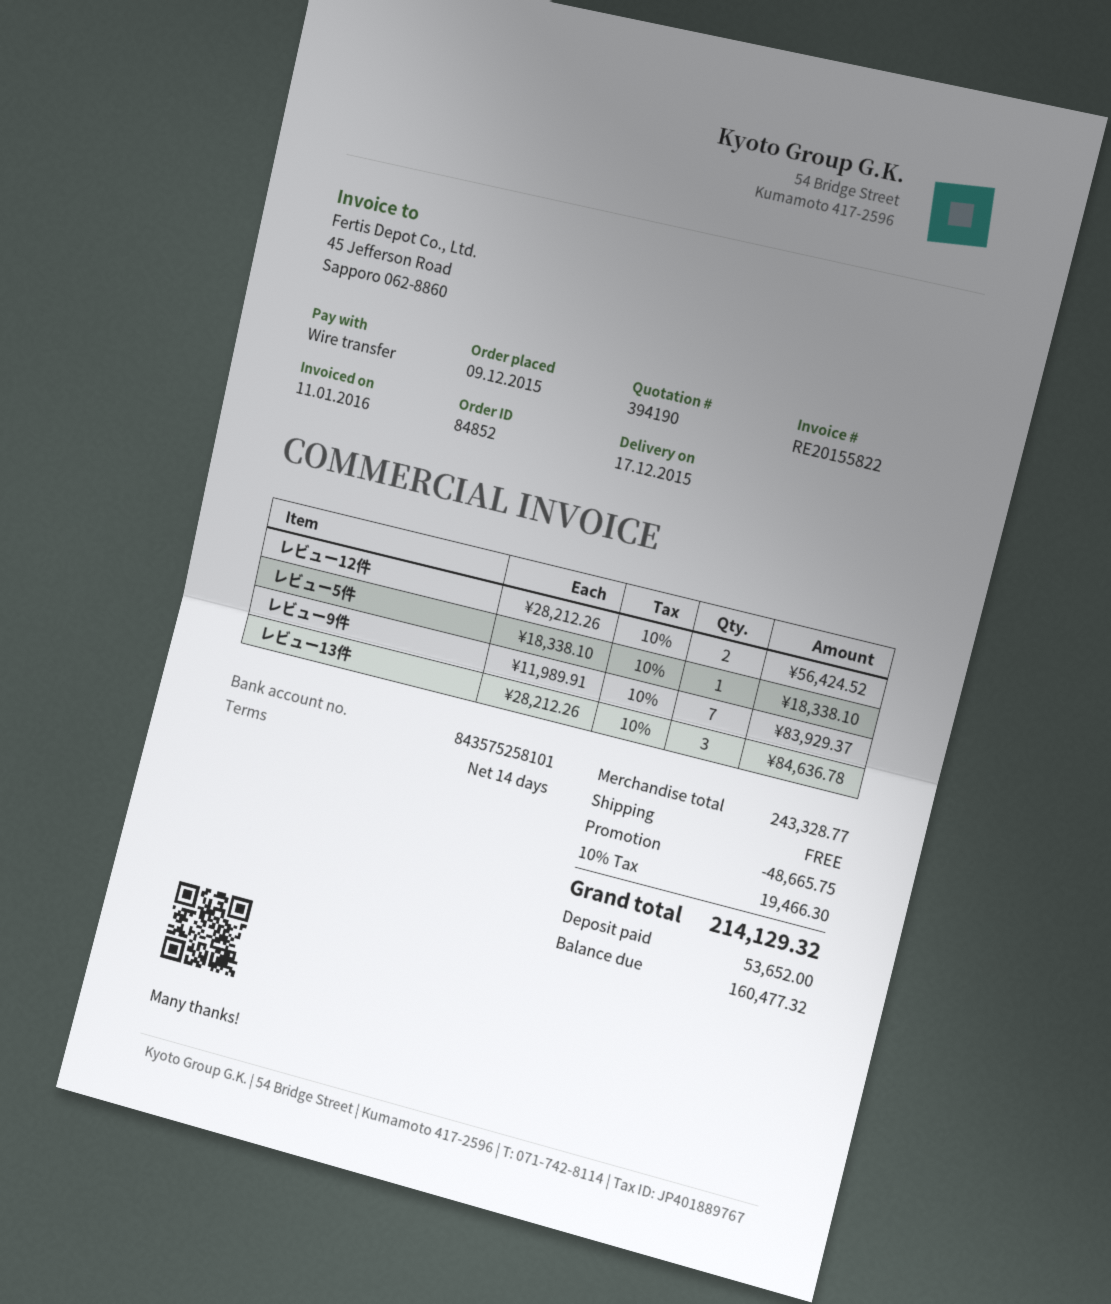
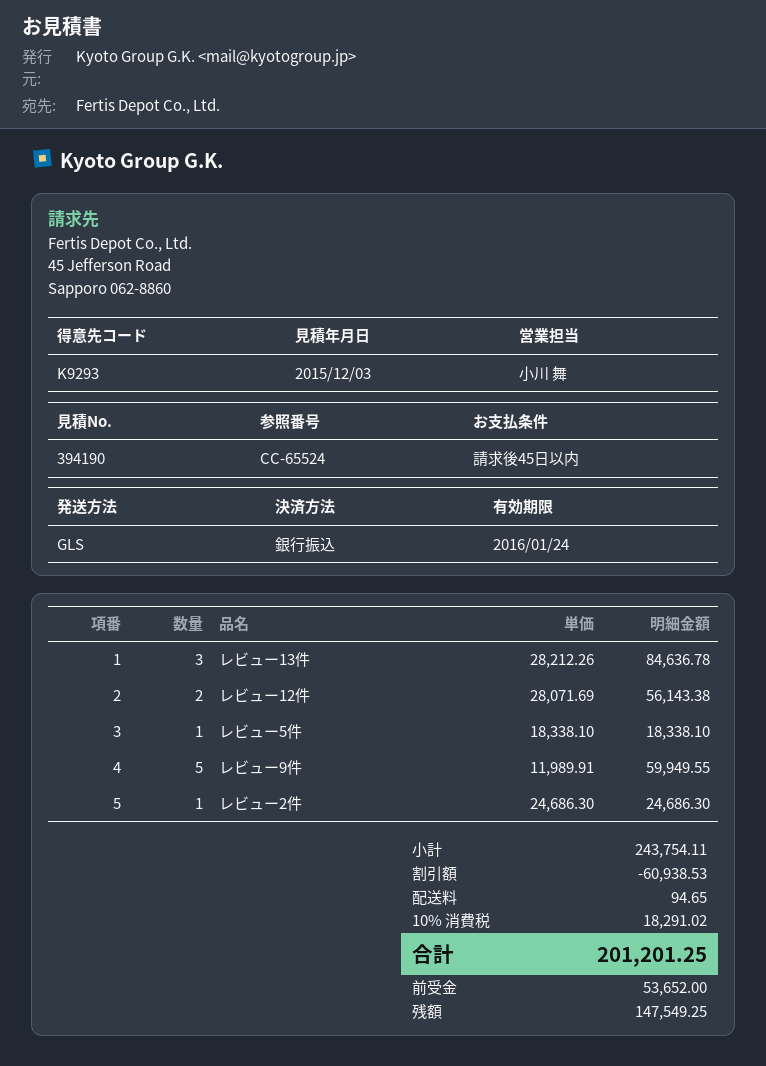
payment terms: 14 days -> 45 days
レビュー12件: 2 x 28212.26 = 56424.52 -> 2 x 28071.69 = 56143.38
レビュー9件: 7 x 11989.91 = 83929.37 -> 5 x 11989.91 = 59949.55
レビュー2件: none -> 1 x 24686.30 = 24686.30
subtotal: 243328.77 -> 243754.11
discount: 48665.75 -> 60938.53
shipping: 0.00 -> 94.65
tax: 10% = 19466.30 -> 10% = 18291.02
total: 214129.32 -> 201201.25
balance: 160477.32 -> 147549.25

